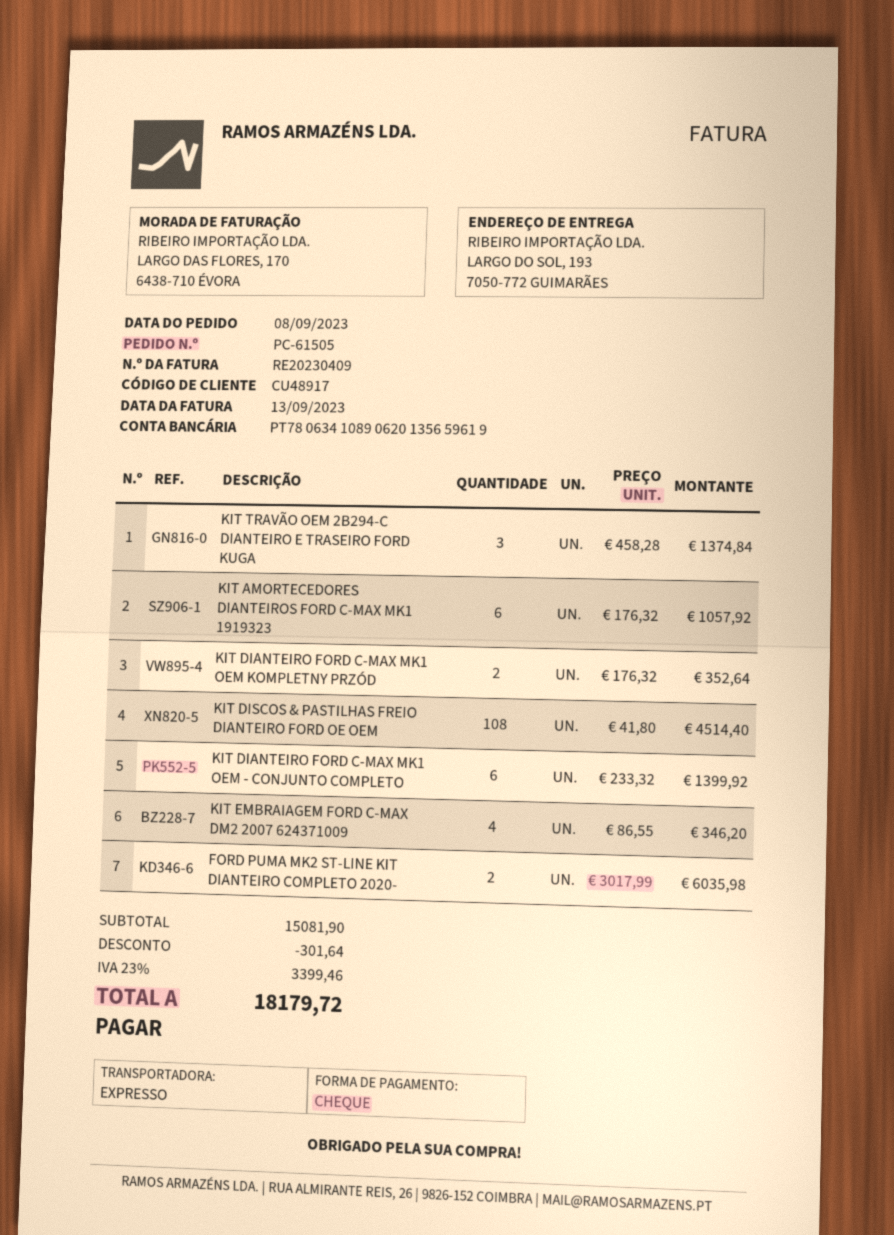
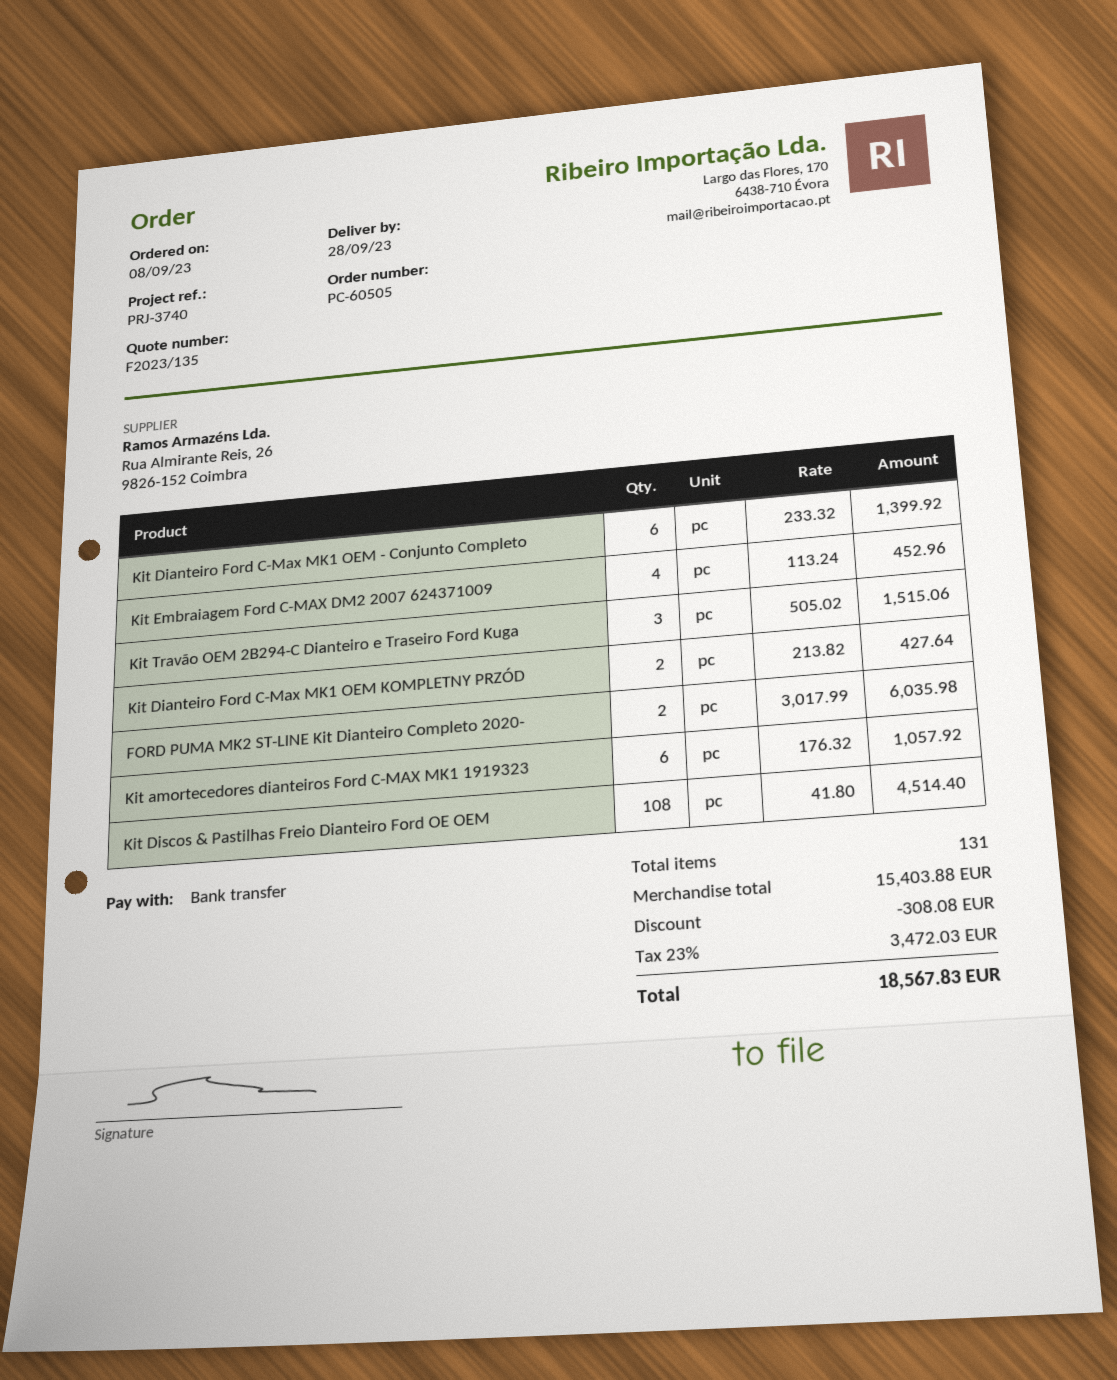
order number: PC-61505 -> PC-60505
payment method: cheque -> bank transfer
KIT TRAVÃO OEM 2B294-C DIANTEIRO E TRASEIRO FORD KUGA: 3 x 458.28 = 1374.84 -> 3 x 505.02 = 1515.06
KIT DIANTEIRO FORD C-MAX MK1 OEM KOMPLETNY PRZÓD: 2 x 176.32 = 352.64 -> 2 x 213.82 = 427.64
KIT EMBRAIAGEM FORD C-MAX DM2 2007 624371009: 4 x 86.55 = 346.20 -> 4 x 113.24 = 452.96
subtotal: 15081.90 -> 15403.88
discount: 301.64 -> 308.08
tax: 23% = 3399.46 -> 23% = 3472.03
total: 18179.72 -> 18567.83

